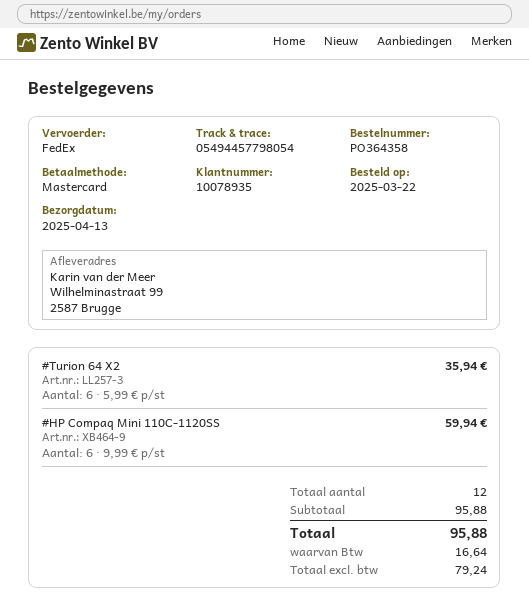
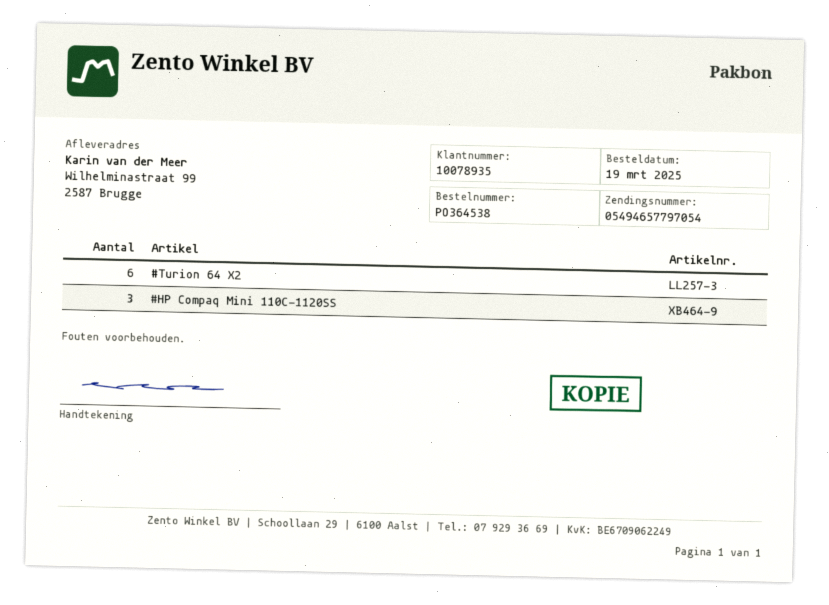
order number: PO364358 -> PO364538
order date: 2025-03-22 -> 2025-03-19
tracking number: 05494457798054 -> 05494657797054
#HP Compaq Mini 110C-1120SS: 6 -> 3

